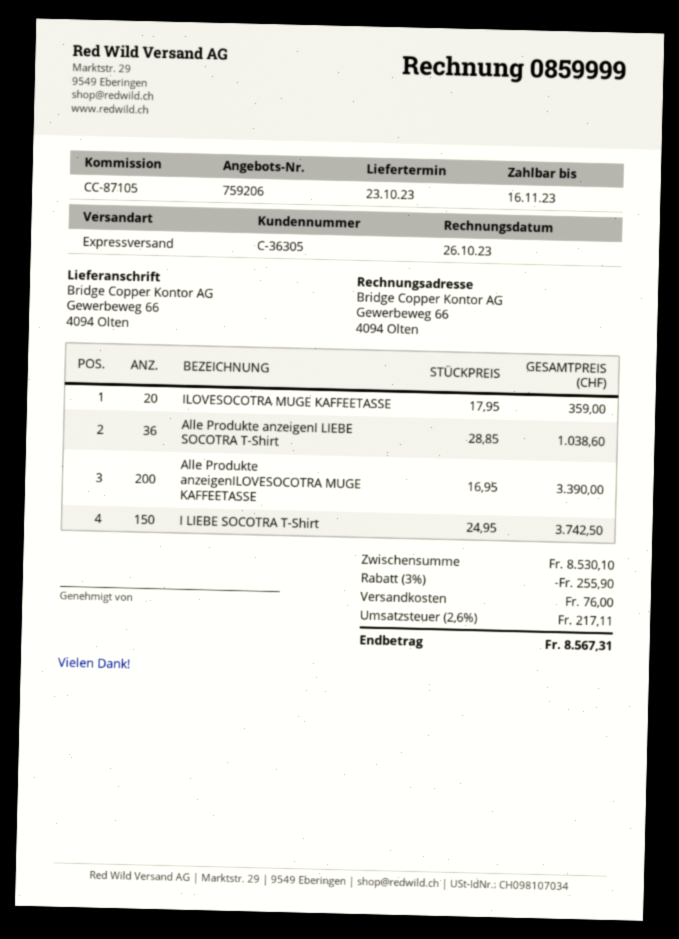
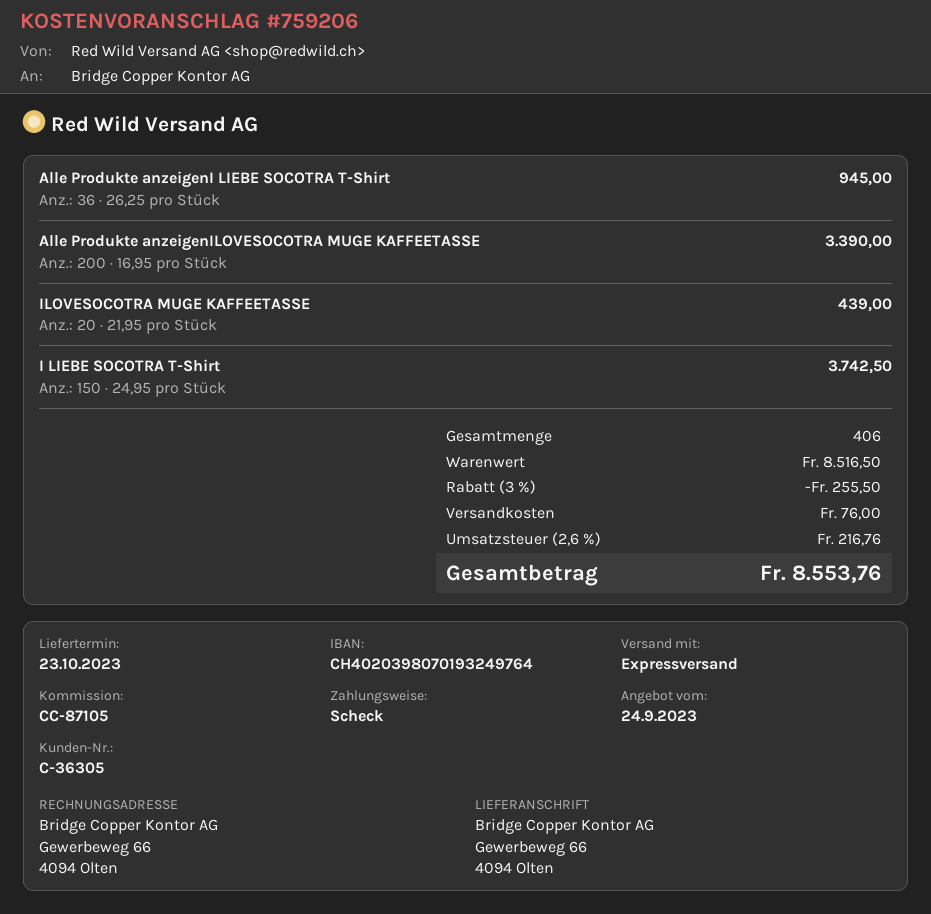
ILOVESOCOTRA MUGE KAFFEETASSE: 20 x 17.95 = 359.00 -> 20 x 21.95 = 439.00
Alle Produkte anzeigenI LIEBE SOCOTRA T-Shirt: 36 x 28.85 = 1038.60 -> 36 x 26.25 = 945.00
subtotal: 8530.10 -> 8516.50
discount: 3% = 255.90 -> 3% = 255.50
tax: 2.6% = 217.11 -> 2.6% = 216.76
total: 8567.31 -> 8553.76

